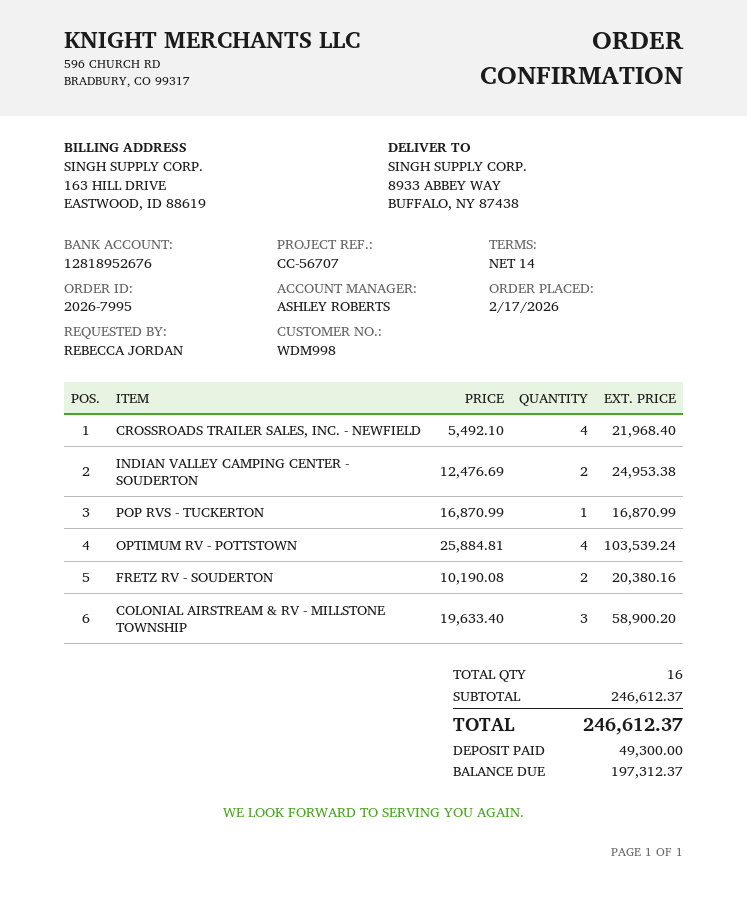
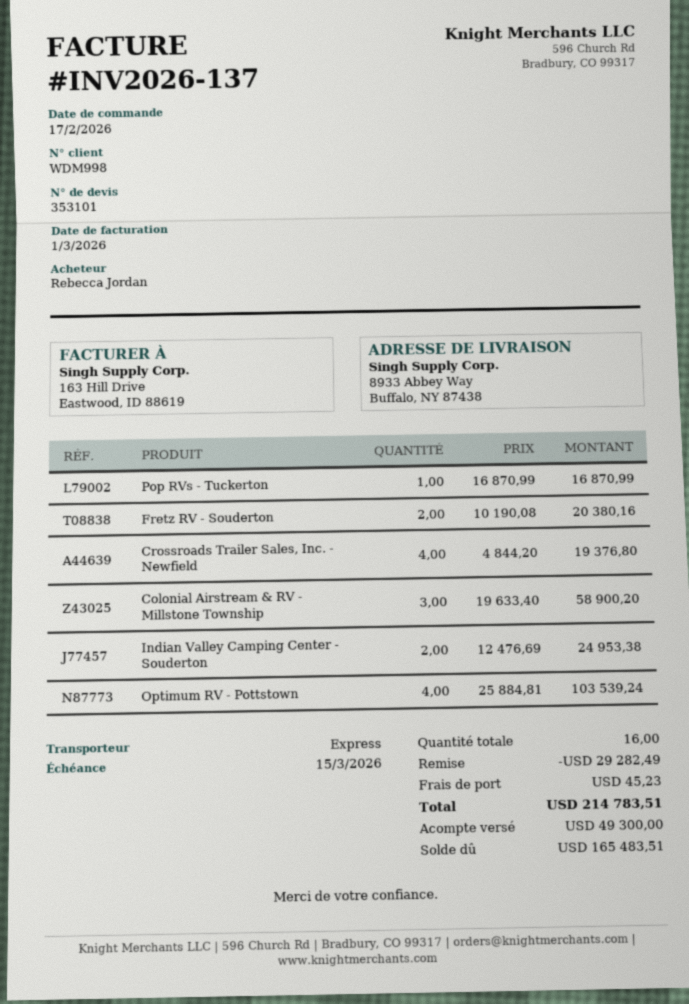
CROSSROADS TRAILER SALES, INC. - NEWFIELD: 4 x 5492.10 = 21968.40 -> 4 x 4844.20 = 19376.80
discount: none -> 29282.49
shipping: none -> 45.23
total: 246612.37 -> 214783.51
balance: 197312.37 -> 165483.51

